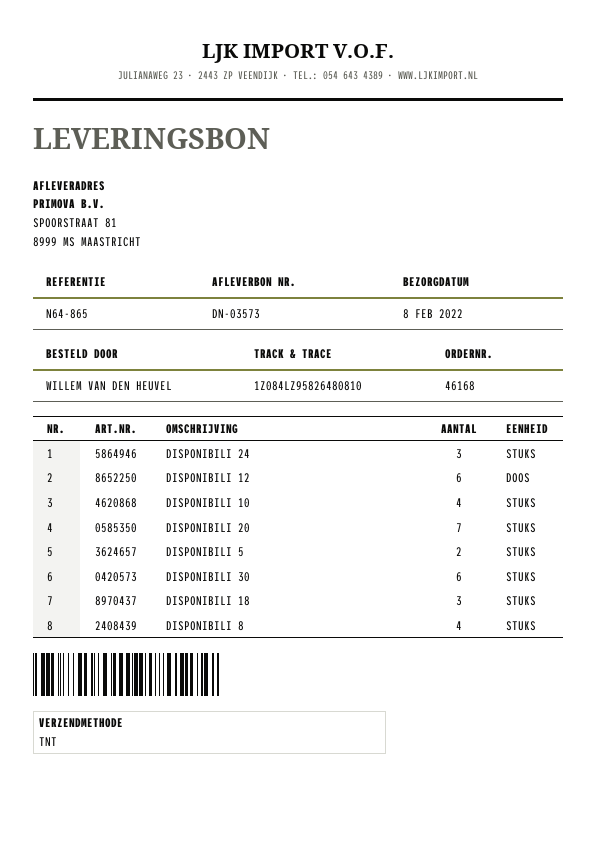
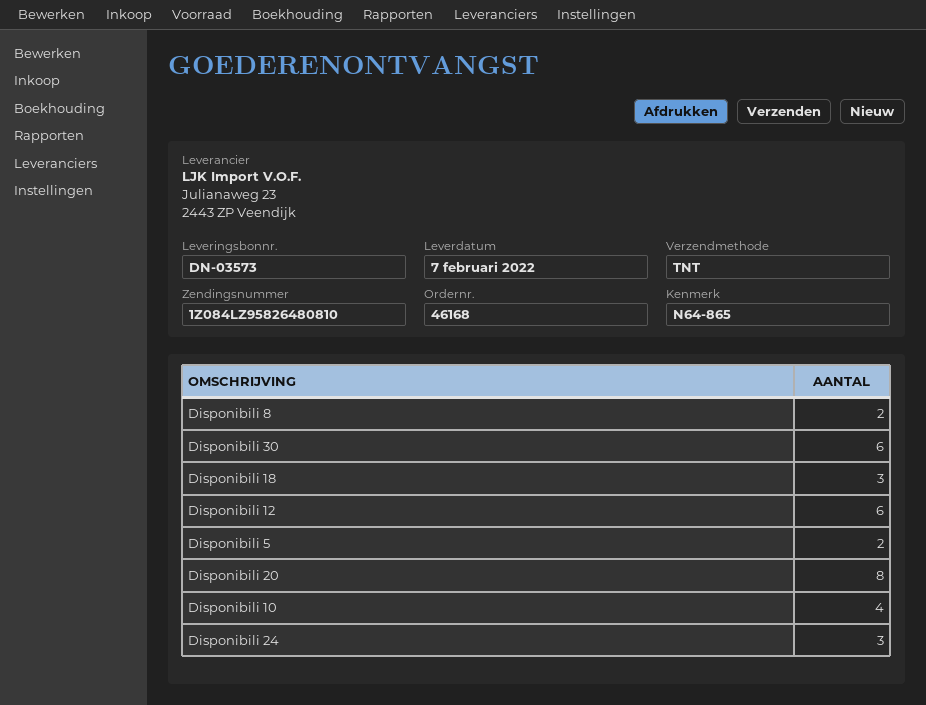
delivery date: 2022-02-08 -> 2022-02-07
DISPONIBILI 20: 7 -> 8
DISPONIBILI 8: 4 -> 2

